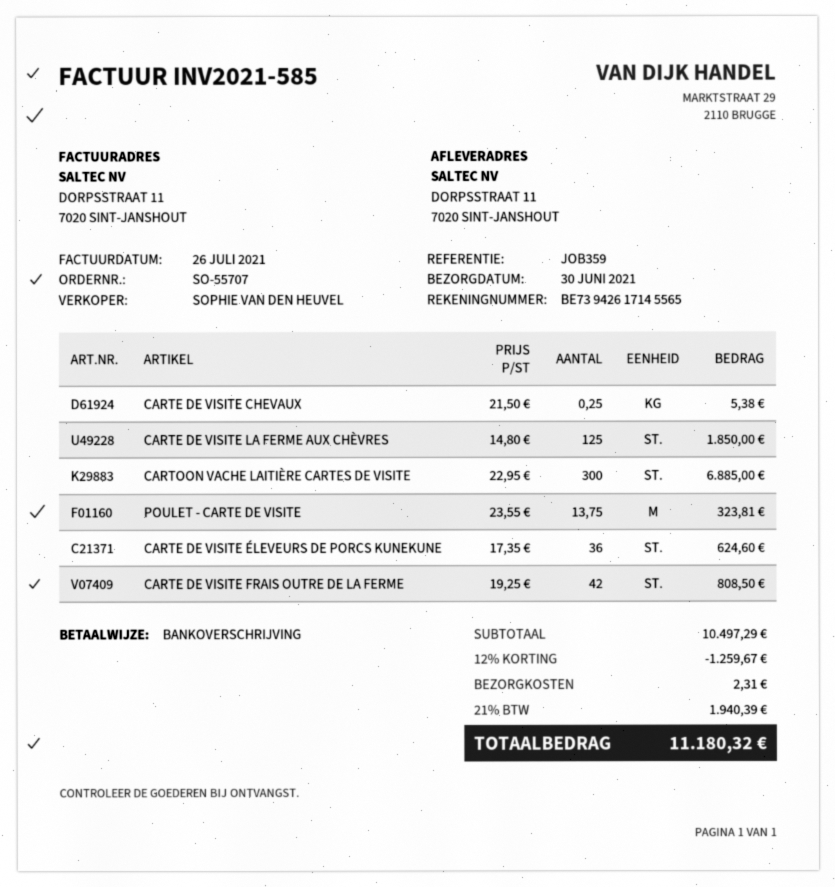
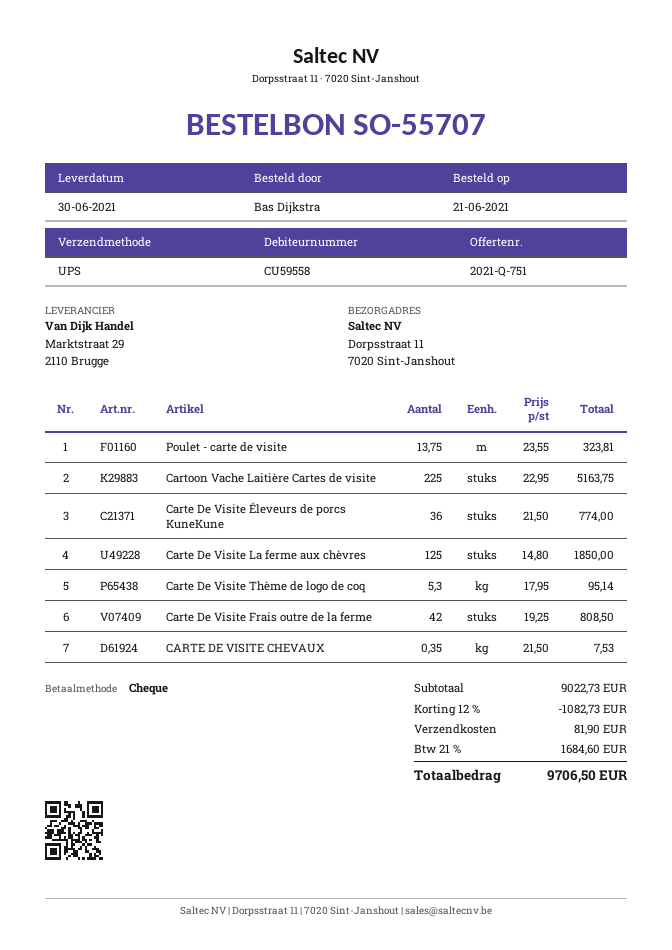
payment method: bank transfer -> cheque
CARTE DE VISITE CHEVAUX: 0.25 x 21.50 = 5.38 -> 0.35 x 21.50 = 7.53
CARTOON VACHE LAITIÈRE CARTES DE VISITE: 300 x 22.95 = 6885.00 -> 225 x 22.95 = 5163.75
CARTE DE VISITE ÉLEVEURS DE PORCS KUNEKUNE: 36 x 17.35 = 624.60 -> 36 x 21.50 = 774.00
Carte De Visite Thème de logo de coq: none -> 5.3 x 17.95 = 95.14
subtotal: 10497.29 -> 9022.73
discount: 12% = 1259.67 -> 12% = 1082.73
shipping: 2.31 -> 81.90
tax: 21% = 1940.39 -> 21% = 1684.60
total: 11180.32 -> 9706.50

